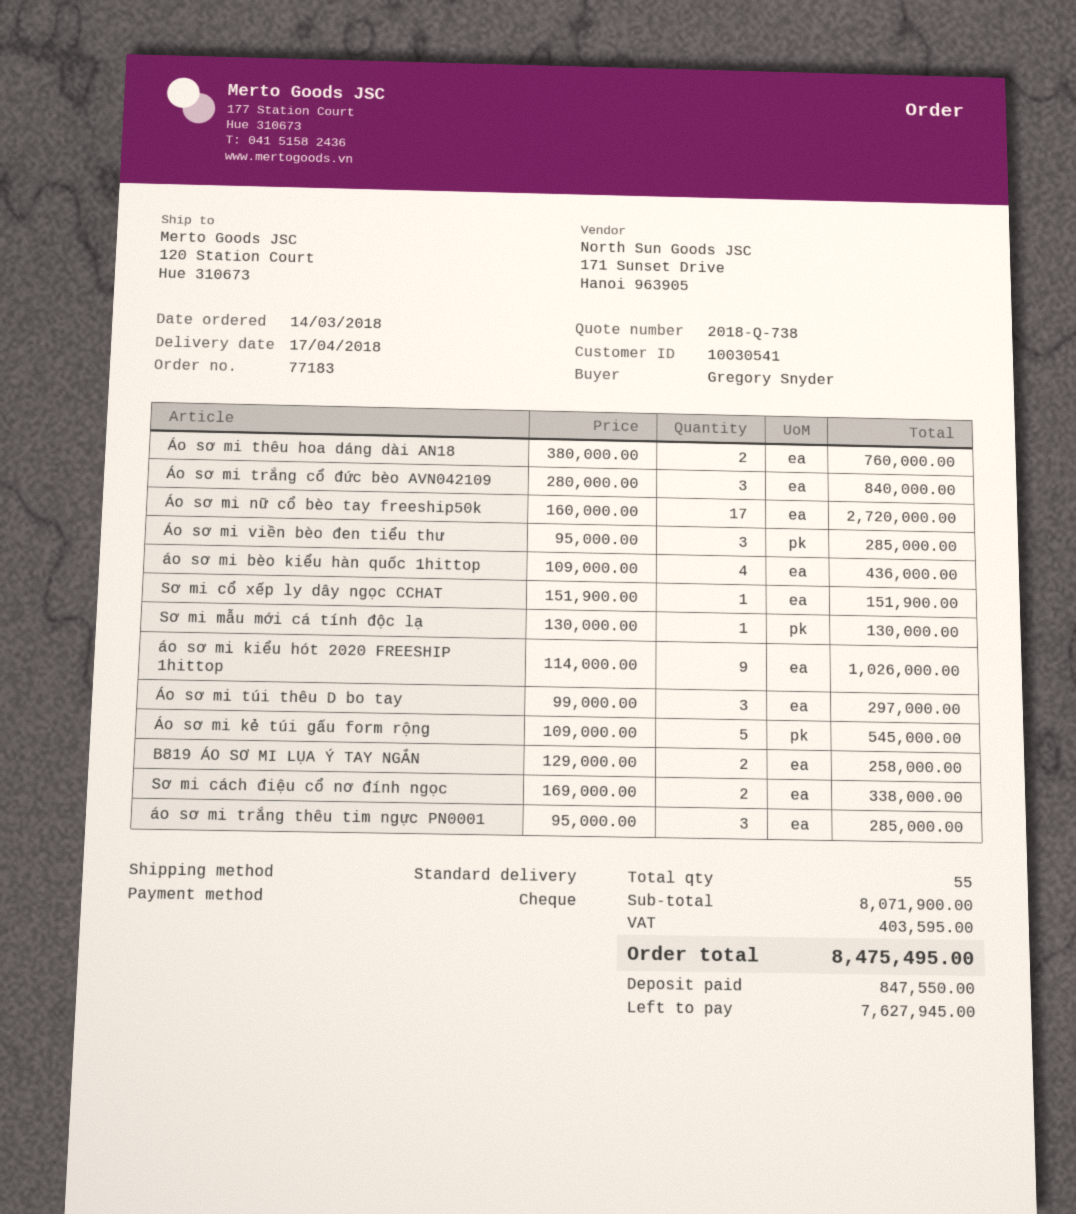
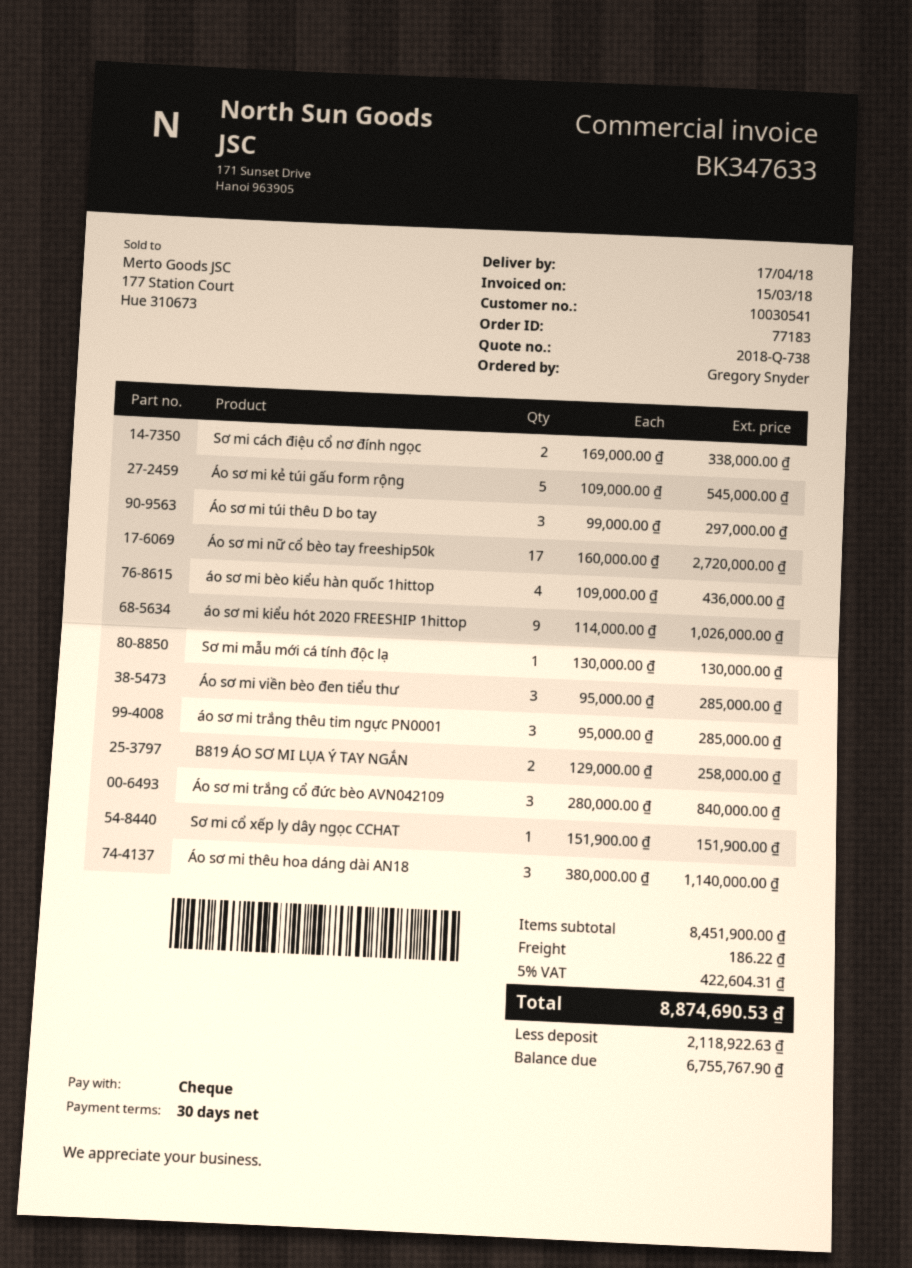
Áo sơ mi thêu hoa dáng dài AN18: 2 x 380000.00 = 760000.00 -> 3 x 380000.00 = 1140000.00
subtotal: 8071900.00 -> 8451900.00
shipping: none -> 186.22
tax: 403595.00 -> 422604.31
total: 8475495.00 -> 8874690.53
deposit: 847550.00 -> 2118922.63
balance: 7627945.00 -> 6755767.90

